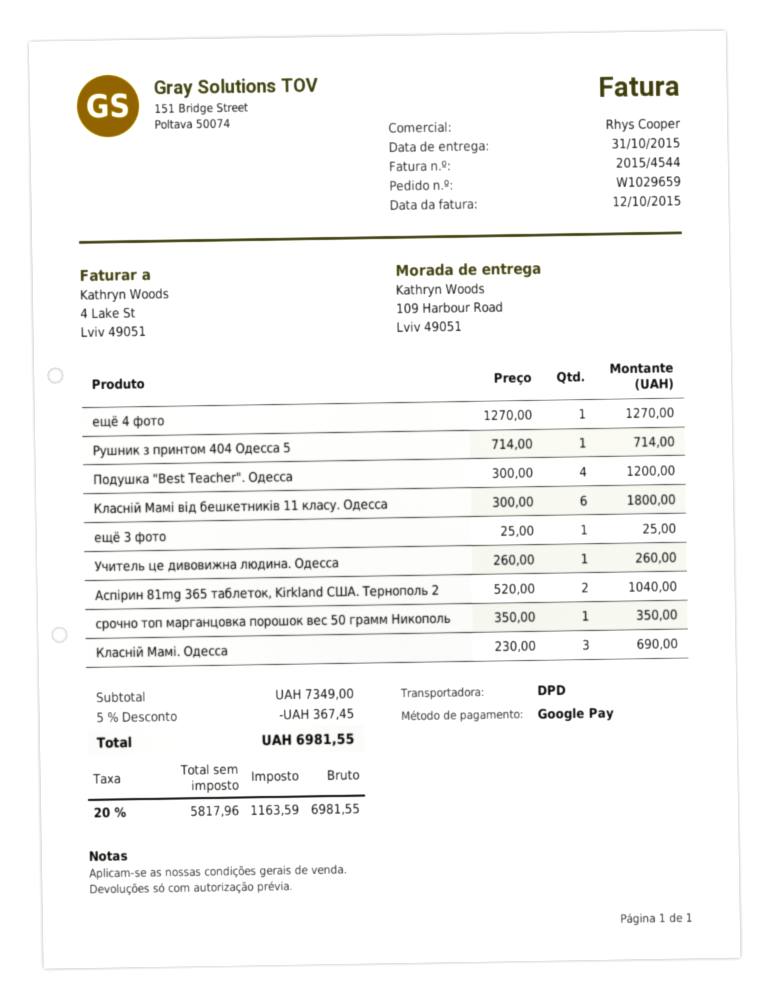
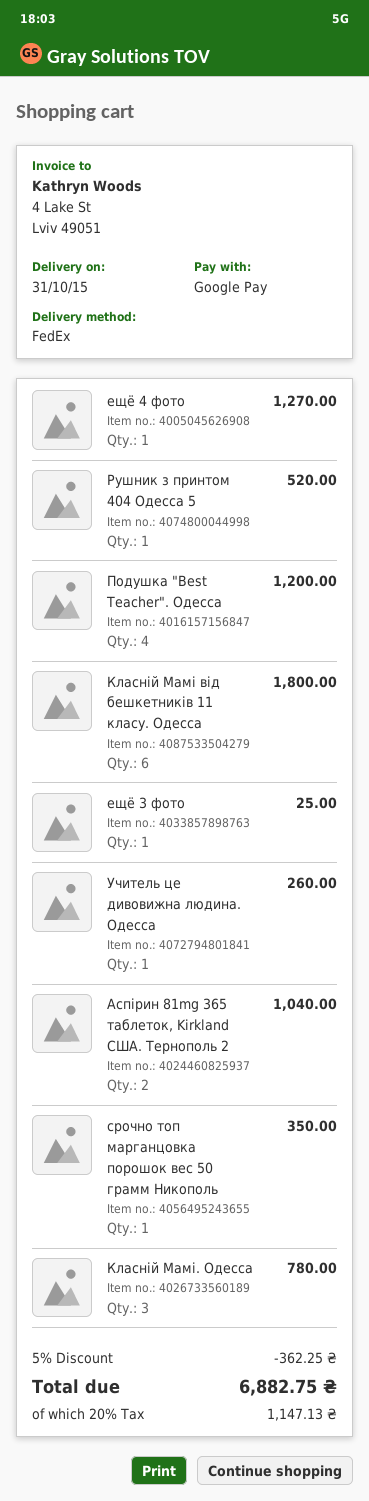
shipping method: DPD -> FedEx
Рушник з принтом 404 Одесса 5: 1 for 714.00 -> 1 for 520.00
Класній Мамі. Одесса: 3 for 690.00 -> 3 for 780.00
discount: 5% = 367.45 -> 5% = 362.25
tax: 20% = 1163.59 -> 20% = 1147.13
total: 6981.55 -> 6882.75

